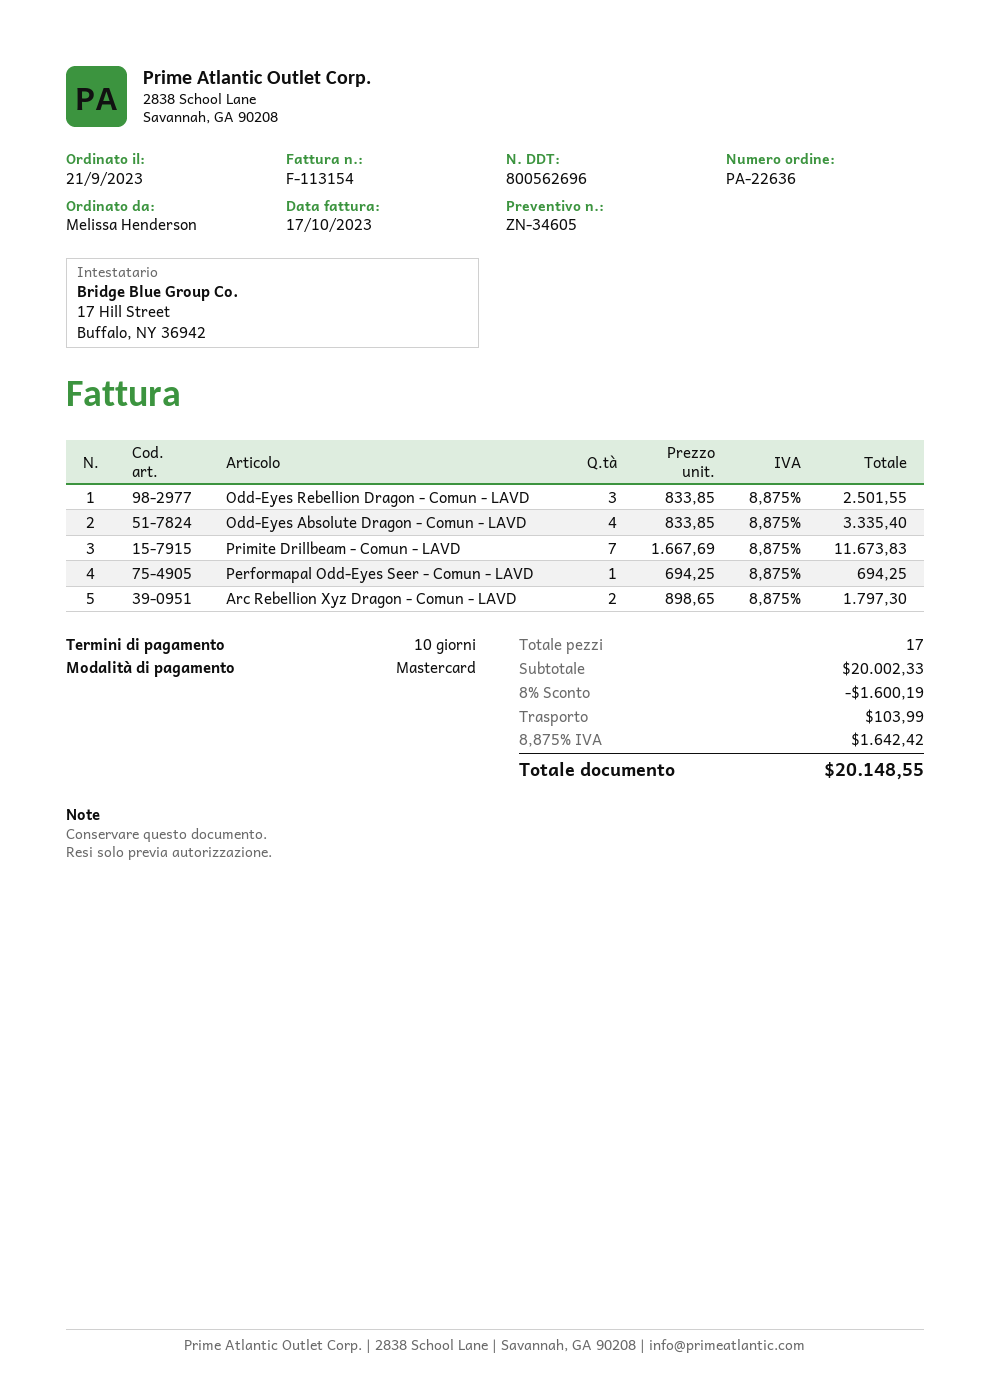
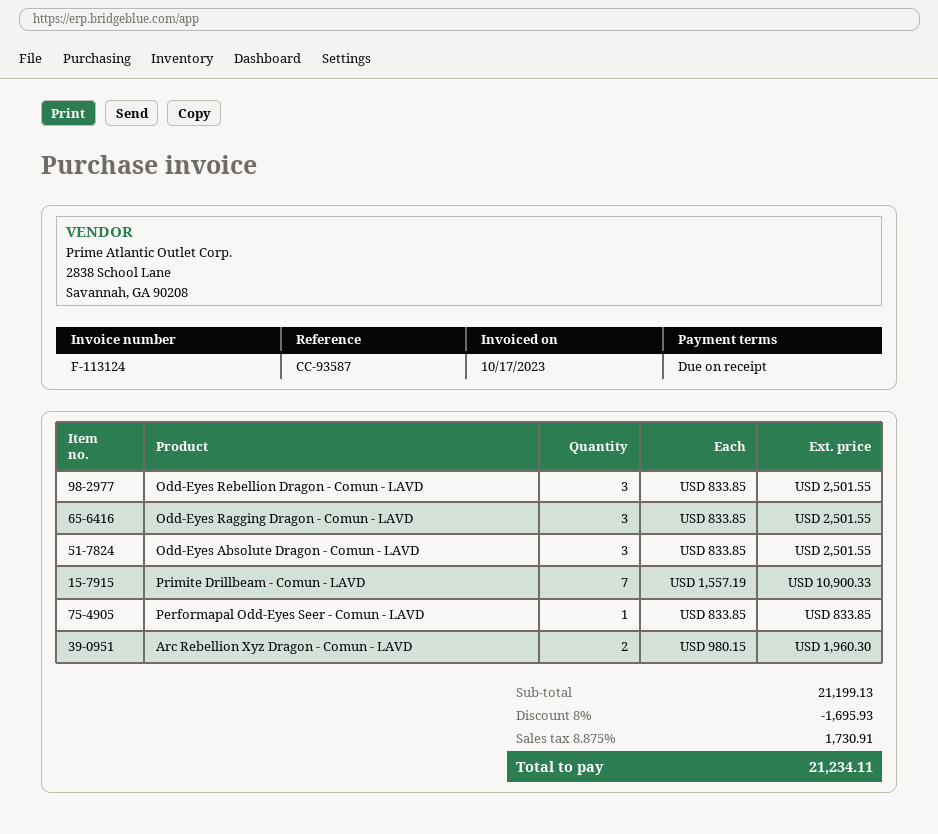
invoice number: F-113154 -> F-113124
payment terms: 10 days -> on receipt
Odd-Eyes Absolute Dragon - Comun - LAVD: 4 x 833.85 = 3335.40 -> 3 x 833.85 = 2501.55
Primite Drillbeam - Comun - LAVD: 7 x 1667.69 = 11673.83 -> 7 x 1557.19 = 10900.33
Performapal Odd-Eyes Seer - Comun - LAVD: 1 x 694.25 = 694.25 -> 1 x 833.85 = 833.85
Arc Rebellion Xyz Dragon - Comun - LAVD: 2 x 898.65 = 1797.30 -> 2 x 980.15 = 1960.30
Odd-Eyes Ragging Dragon - Comun - LAVD: none -> 3 x 833.85 = 2501.55
subtotal: 20002.33 -> 21199.13
discount: 8% = 1600.19 -> 8% = 1695.93
shipping: 103.99 -> none
tax: 8.875% = 1642.42 -> 8.875% = 1730.91
total: 20148.55 -> 21234.11

